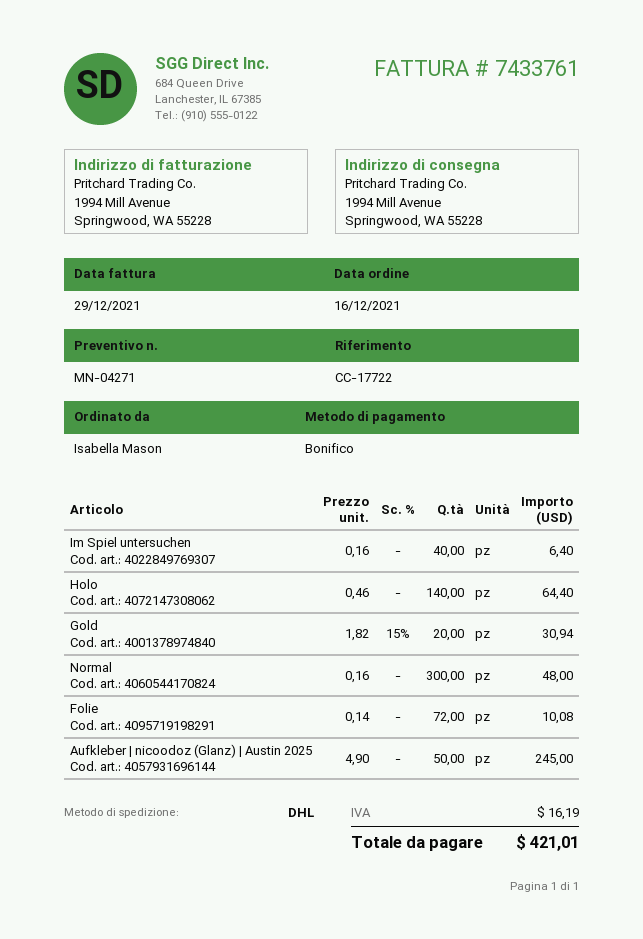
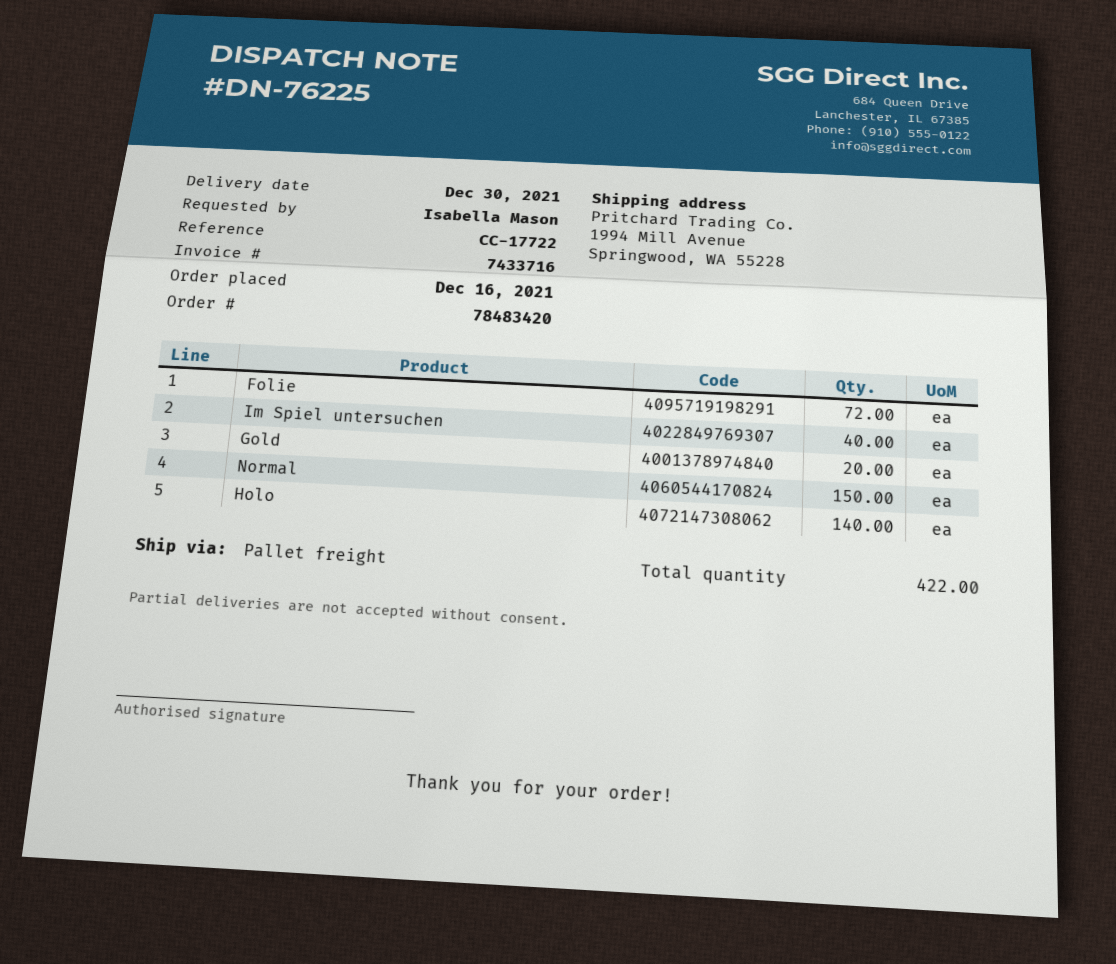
invoice number: 7433761 -> 7433716
shipping method: DHL -> pallet freight
Normal: 300 -> 150
Aufkleber | nicoodoz (Glanz) | Austin 2025: 50 -> none

